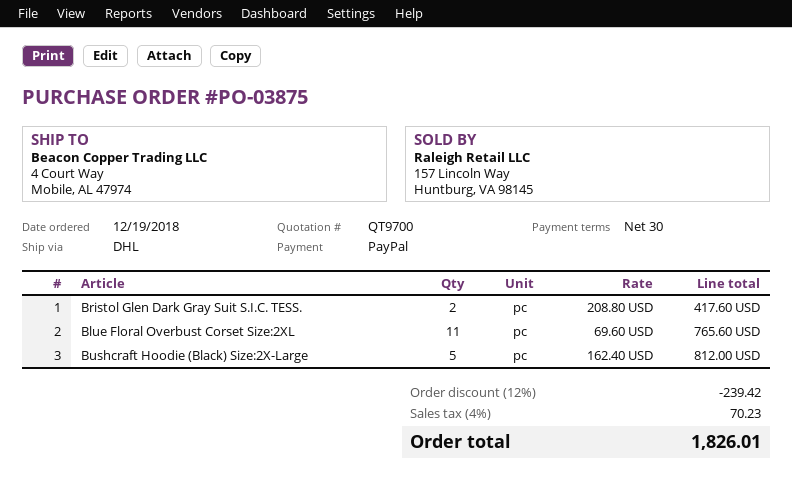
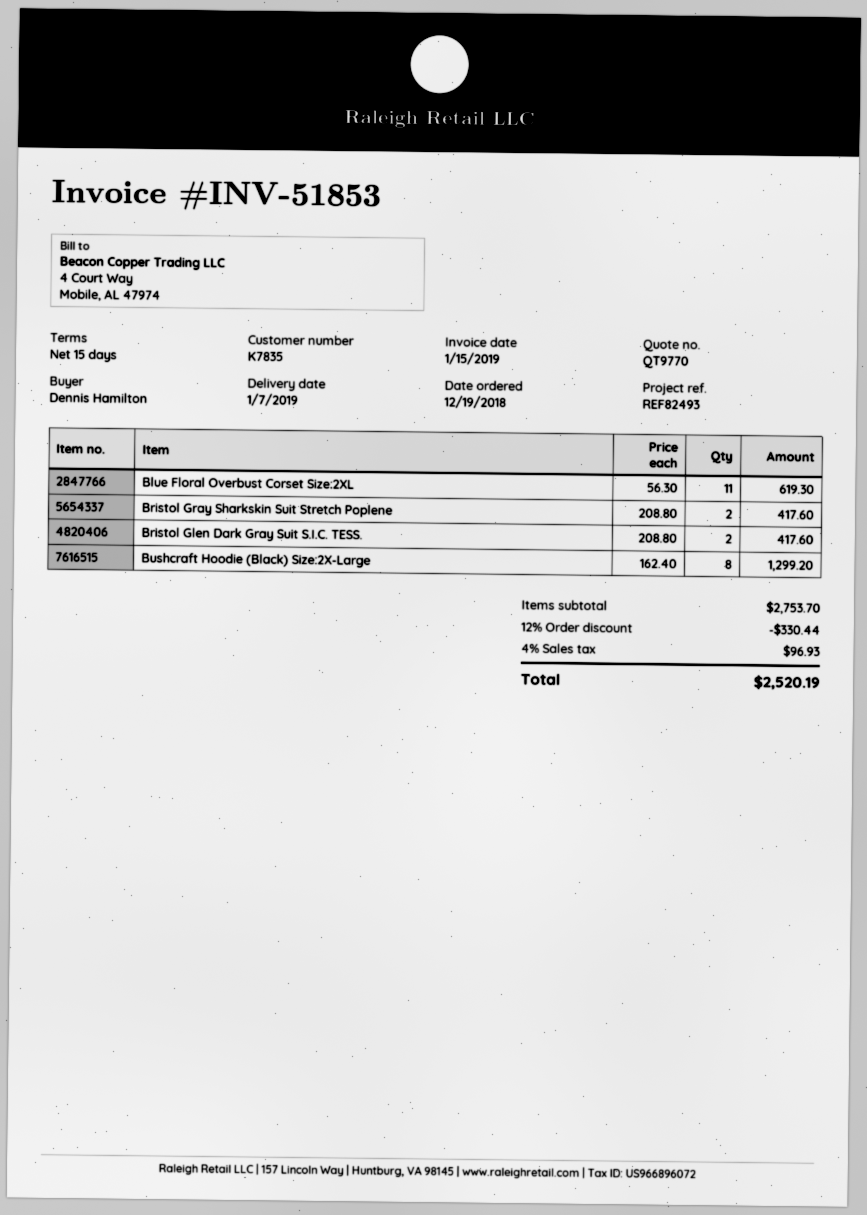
quote number: QT9700 -> QT9770
payment terms: 30 days -> 15 days
Blue Floral Overbust Corset Size:2XL: 11 x 69.60 = 765.60 -> 11 x 56.30 = 619.30
Bushcraft Hoodie (Black) Size:2X-Large: 5 x 162.40 = 812.00 -> 8 x 162.40 = 1299.20
Bristol Gray Sharkskin Suit Stretch Poplene: none -> 2 x 208.80 = 417.60
discount: 12% = 239.42 -> 12% = 330.44
tax: 4% = 70.23 -> 4% = 96.93
total: 1826.01 -> 2520.19

